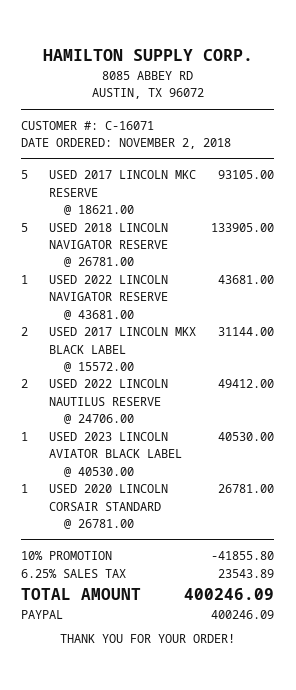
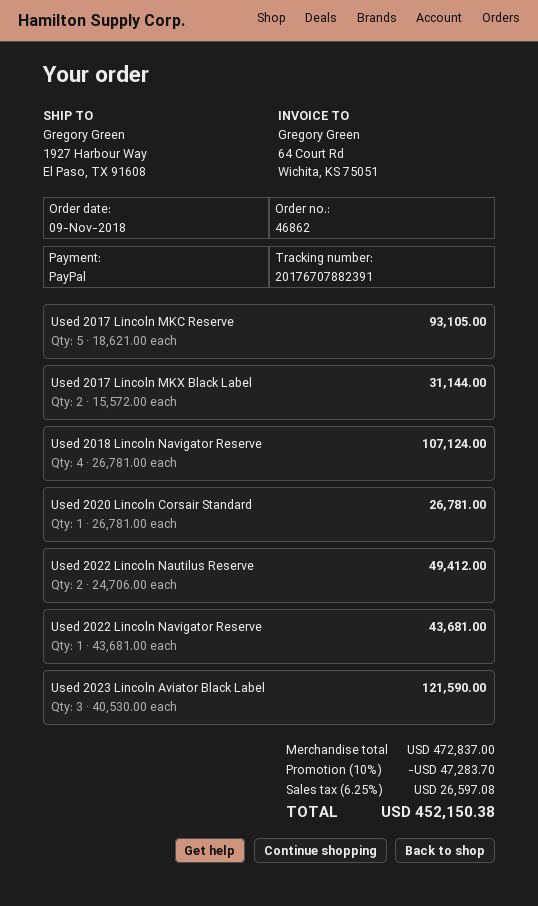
order date: 2018-11-02 -> 2018-11-09
USED 2018 LINCOLN NAVIGATOR RESERVE: 5 x 26781.00 = 133905.00 -> 4 x 26781.00 = 107124.00
USED 2023 LINCOLN AVIATOR BLACK LABEL: 1 x 40530.00 = 40530.00 -> 3 x 40530.00 = 121590.00
discount: 10% = 41855.80 -> 10% = 47283.70
tax: 6.25% = 23543.89 -> 6.25% = 26597.08
total: 400246.09 -> 452150.38

